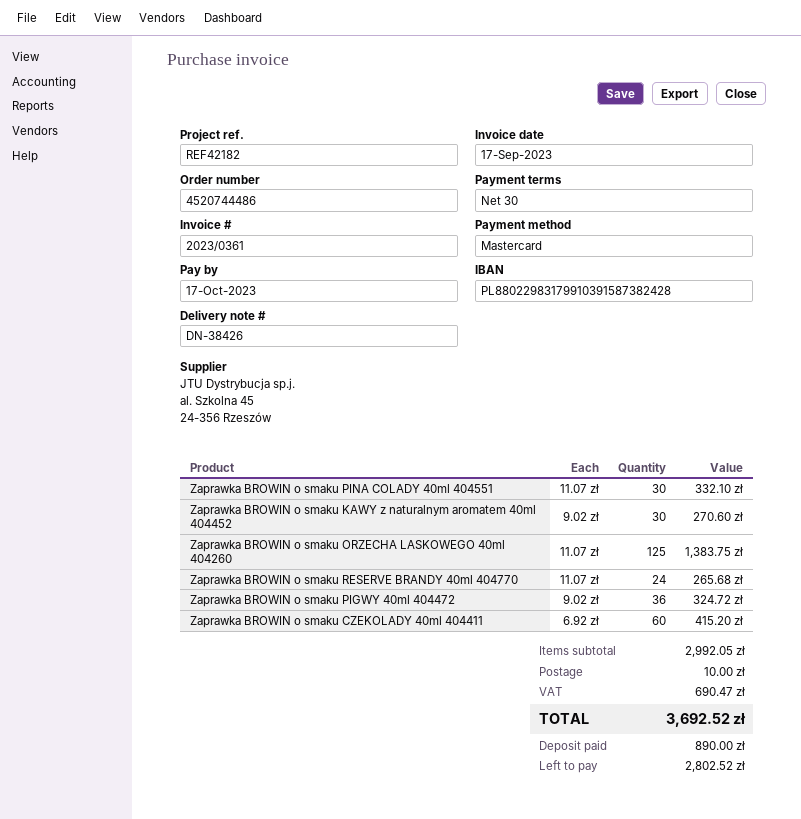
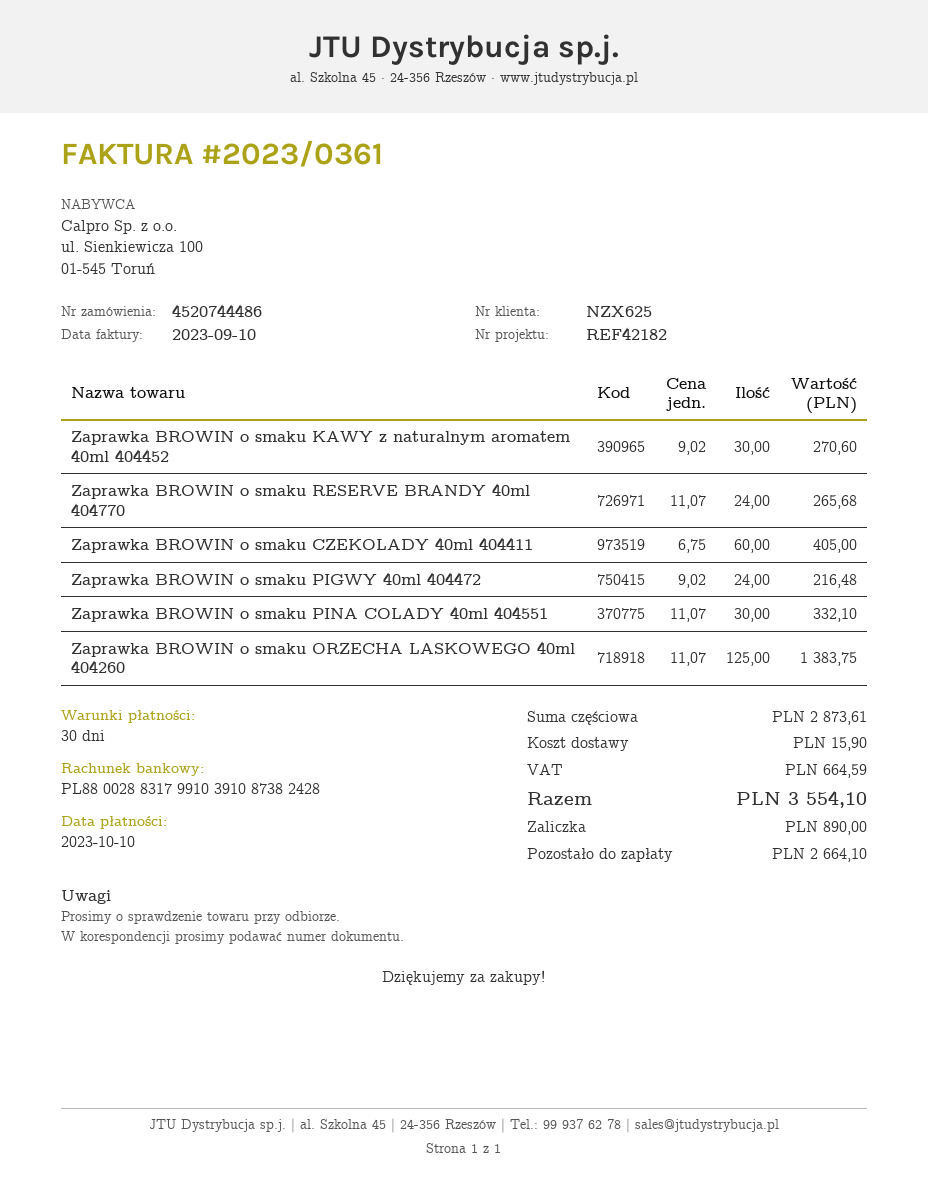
invoice date: 2023-09-17 -> 2023-09-10
due date: 2023-10-17 -> 2023-10-10
bank account: PL88022983179910391587382428 -> PL88002883179910391087382428
Zaprawka BROWIN o smaku PIGWY 40ml 404472: 36 x 9.02 = 324.72 -> 24 x 9.02 = 216.48
Zaprawka BROWIN o smaku CZEKOLADY 40ml 404411: 60 x 6.92 = 415.20 -> 60 x 6.75 = 405.00
subtotal: 2992.05 -> 2873.61
shipping: 10.00 -> 15.90
tax: 690.47 -> 664.59
total: 3692.52 -> 3554.10
balance: 2802.52 -> 2664.10

